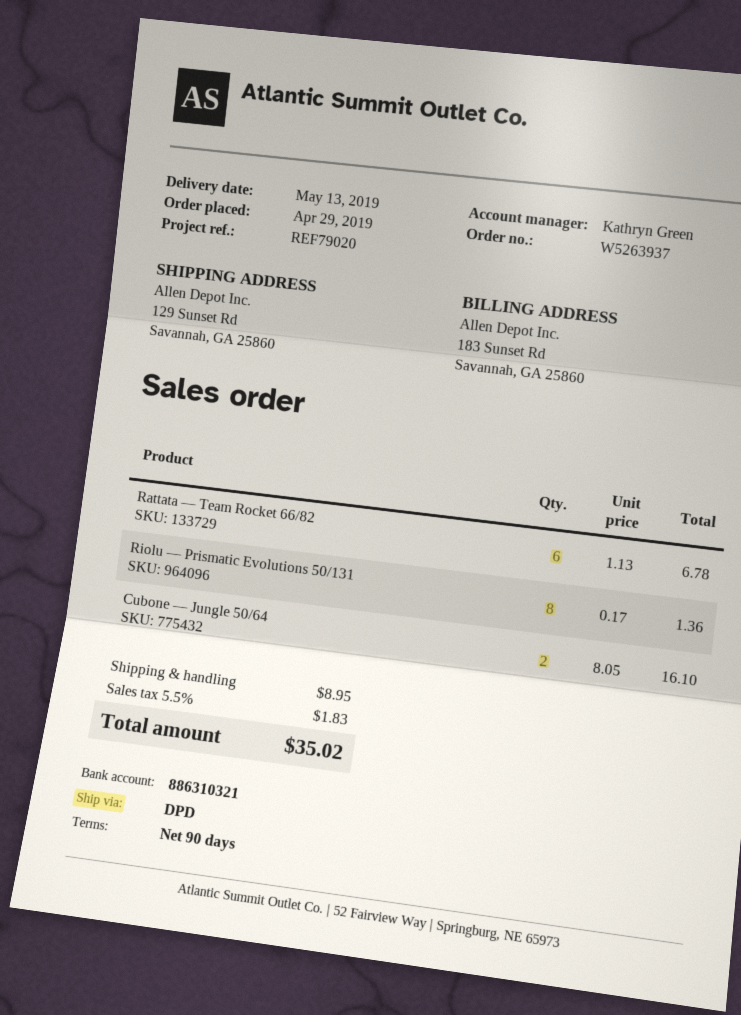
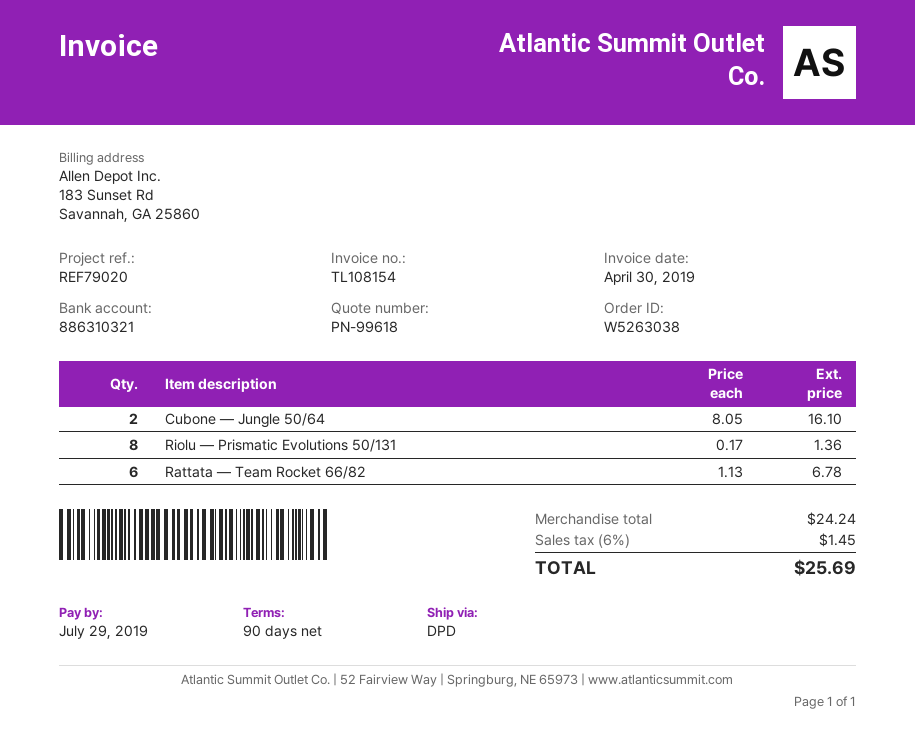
order number: W5263937 -> W5263038
shipping: 8.95 -> none
tax: 5.5% = 1.83 -> 6% = 1.45
total: 35.02 -> 25.69

